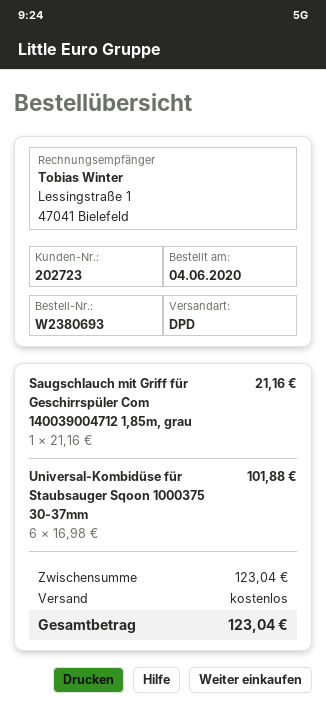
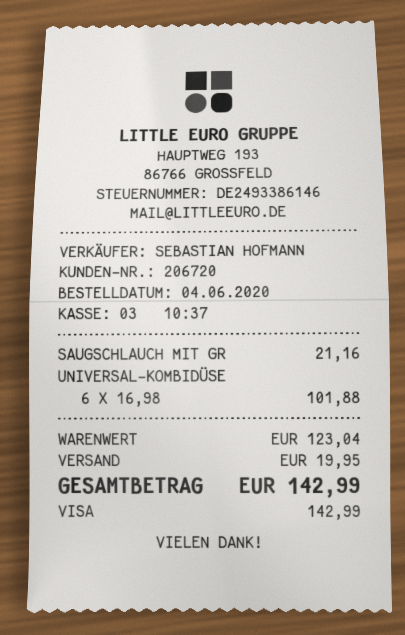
customer number: 202723 -> 206720
shipping: 0.00 -> 19.95
total: 123.04 -> 142.99

